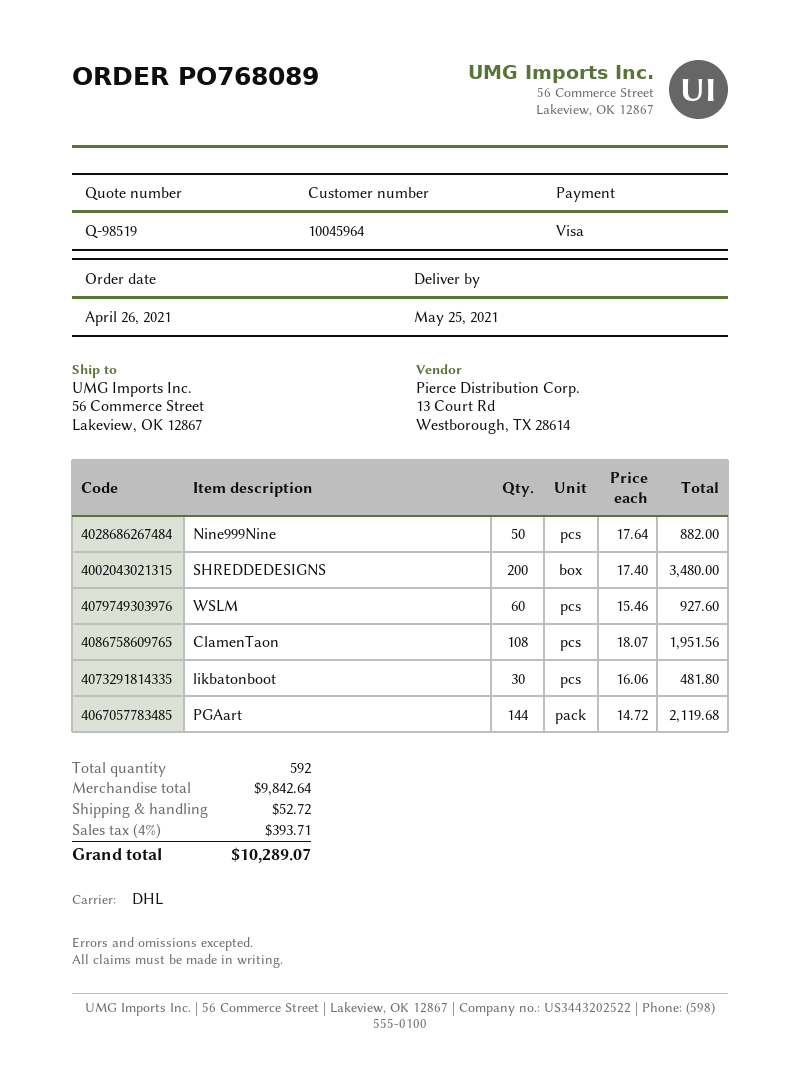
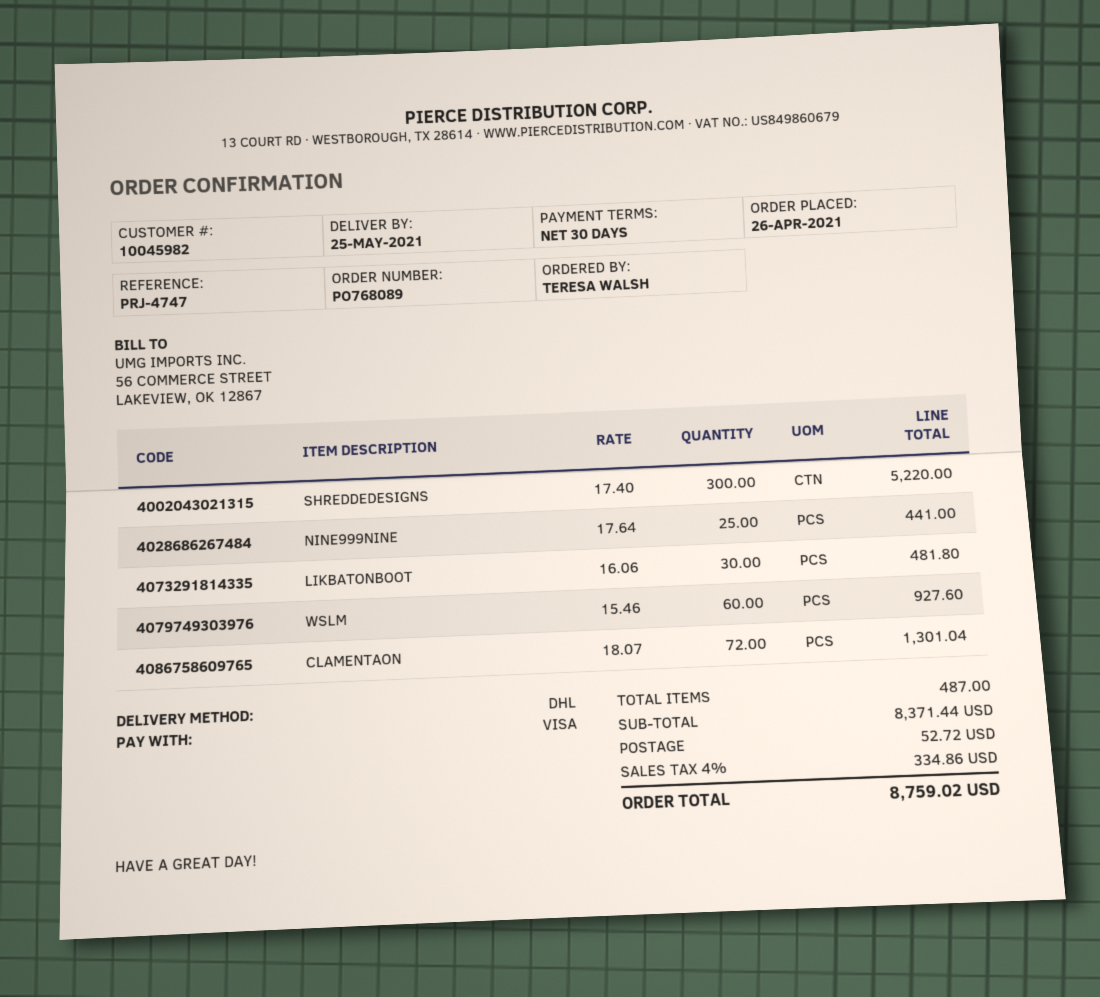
customer number: 10045964 -> 10045982
Nine999Nine: 50 x 17.64 = 882.00 -> 25 x 17.64 = 441.00
SHREDDEDESIGNS: 200 x 17.40 = 3480.00 -> 300 x 17.40 = 5220.00
ClamenTaon: 108 x 18.07 = 1951.56 -> 72 x 18.07 = 1301.04
PGAart: 144 x 14.72 = 2119.68 -> none
total quantity: 592 -> 487
subtotal: 9842.64 -> 8371.44
tax: 4% = 393.71 -> 4% = 334.86
total: 10289.07 -> 8759.02

